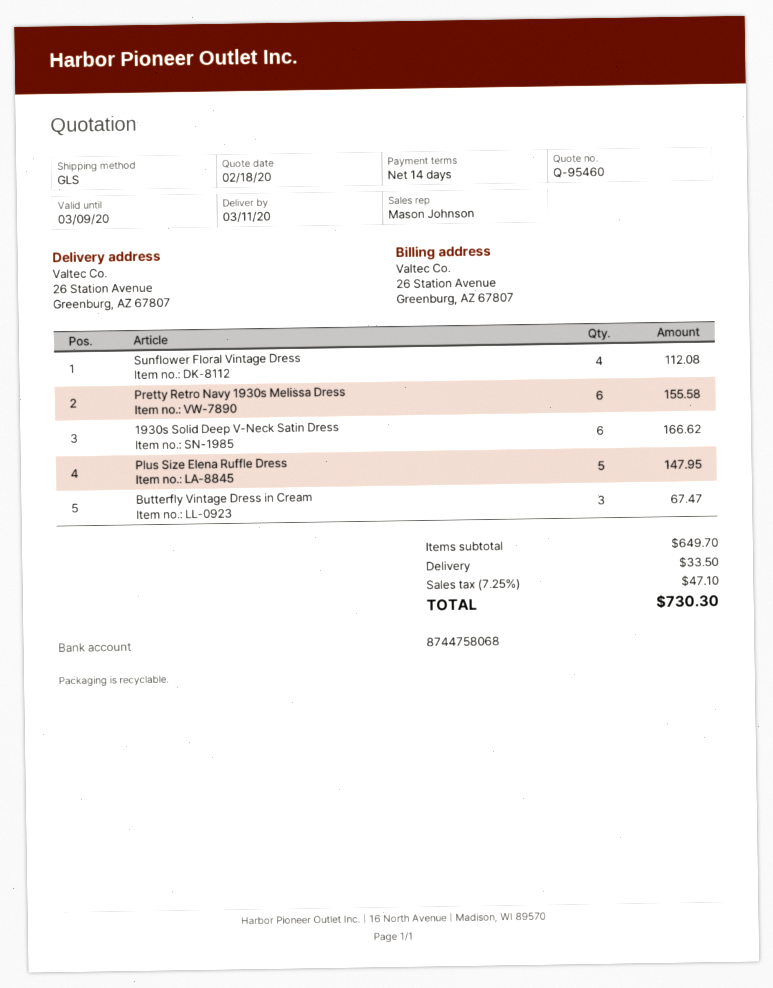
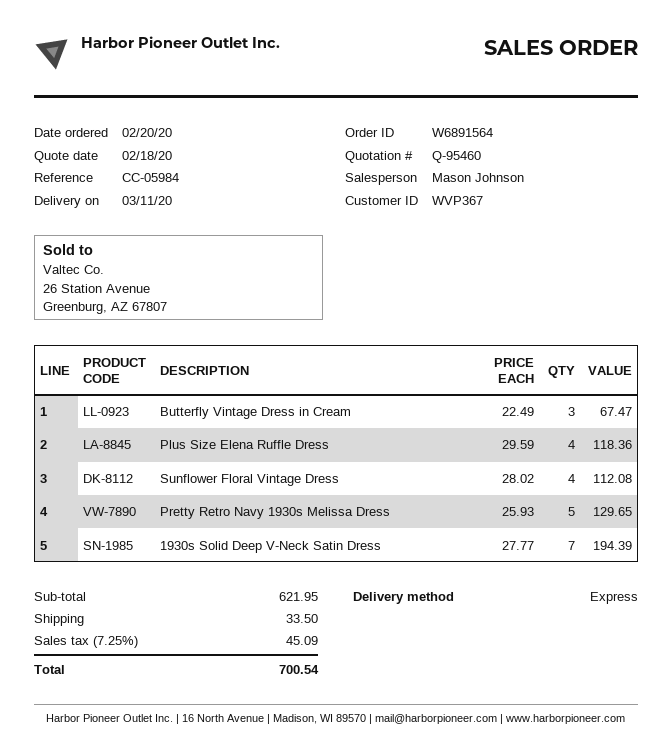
shipping method: GLS -> express
Pretty Retro Navy 1930s Melissa Dress: 6 for 155.58 -> 5 for 129.65
1930s Solid Deep V-Neck Satin Dress: 6 for 166.62 -> 7 for 194.39
Plus Size Elena Ruffle Dress: 5 for 147.95 -> 4 for 118.36
subtotal: 649.70 -> 621.95
tax: 7.25% = 47.10 -> 7.25% = 45.09
total: 730.30 -> 700.54

